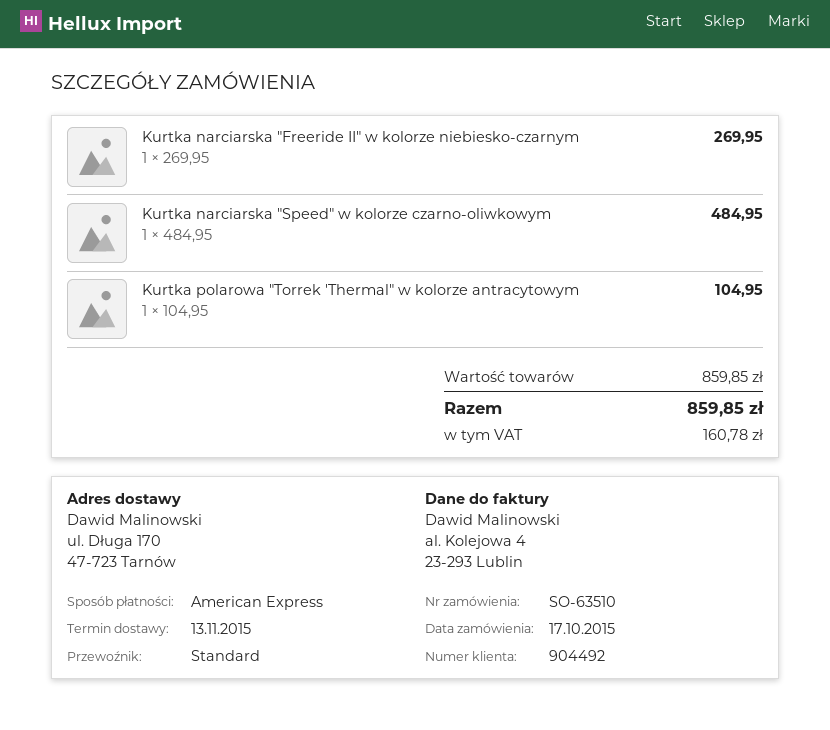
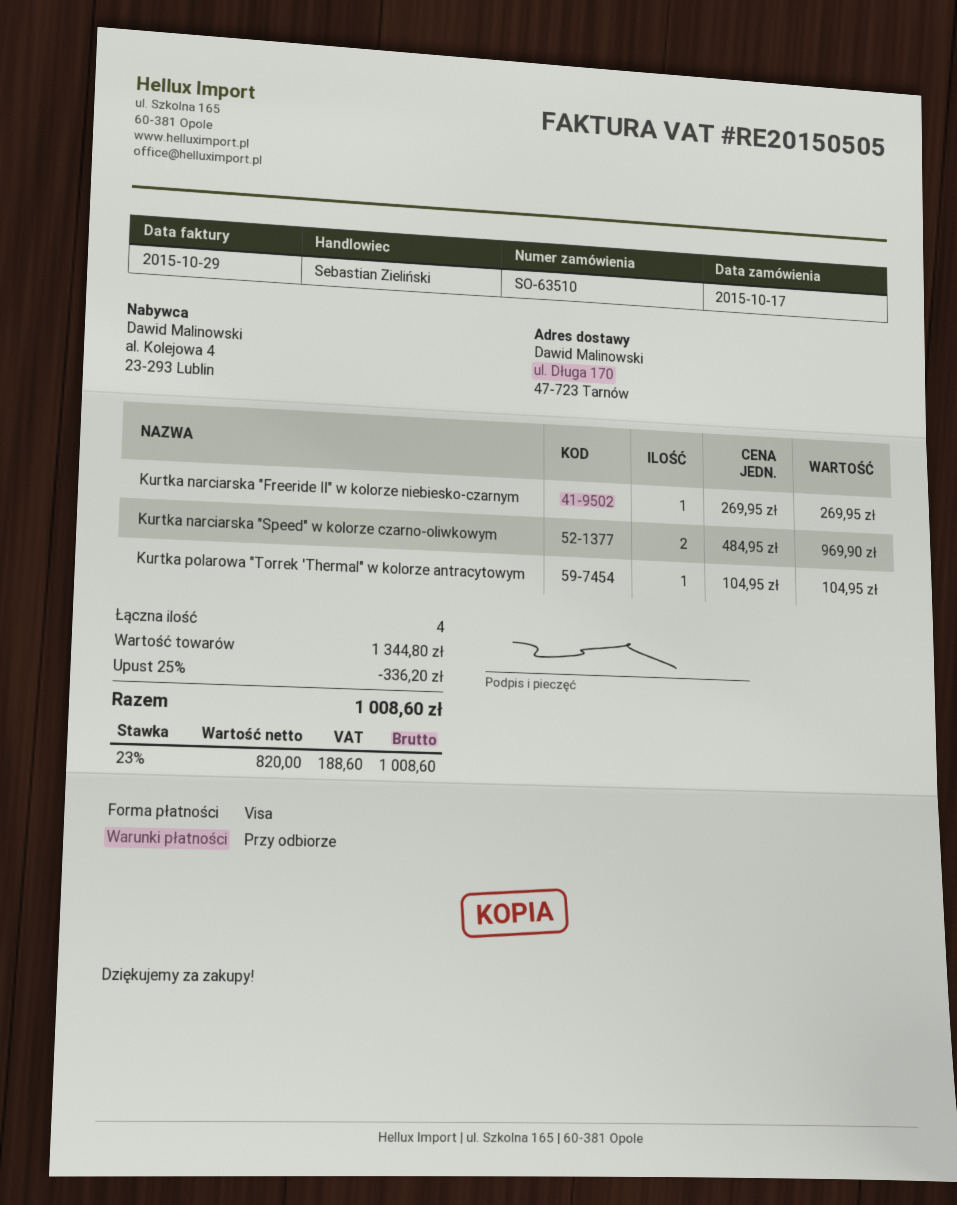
payment method: American Express -> Visa
Kurtka narciarska "Speed" w kolorze czarno-oliwkowym: 1 x 484.95 = 484.95 -> 2 x 484.95 = 969.90
subtotal: 859.85 -> 1344.80
discount: none -> 25% = 336.20
tax: 160.78 -> 188.60
total: 859.85 -> 1008.60

